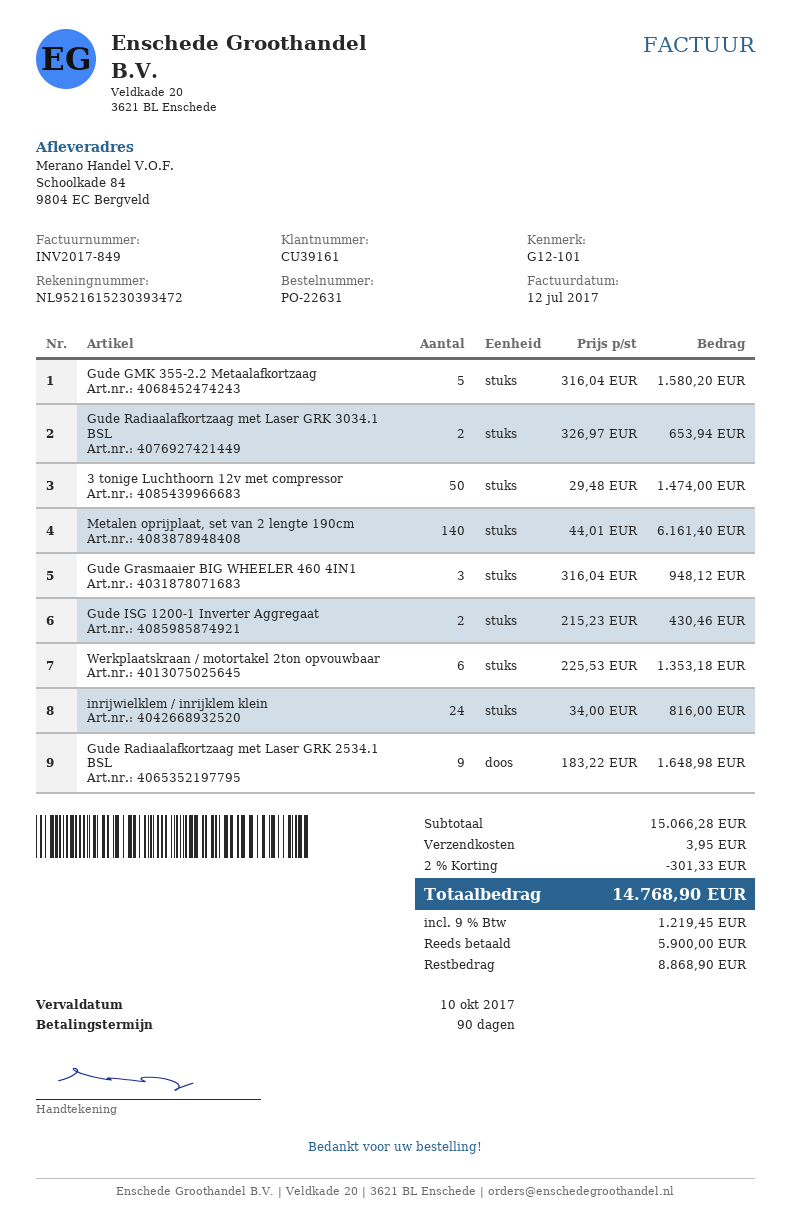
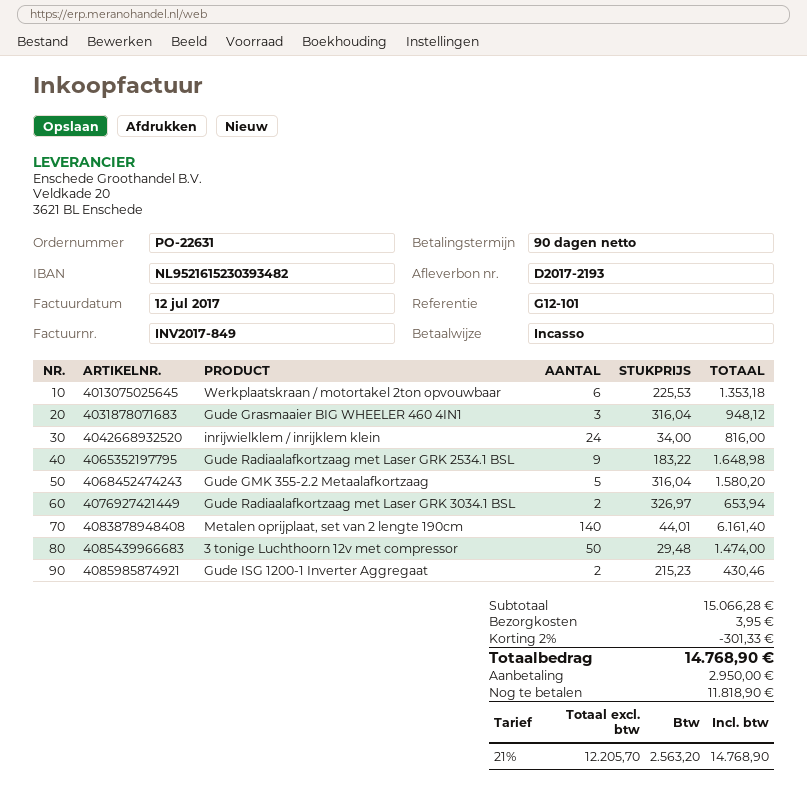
bank account: NL9521615230393472 -> NL9521615230393482
tax: 9% = 1219.45 -> 21% = 2563.20
deposit: 5900.00 -> 2950.00
balance: 8868.90 -> 11818.90

